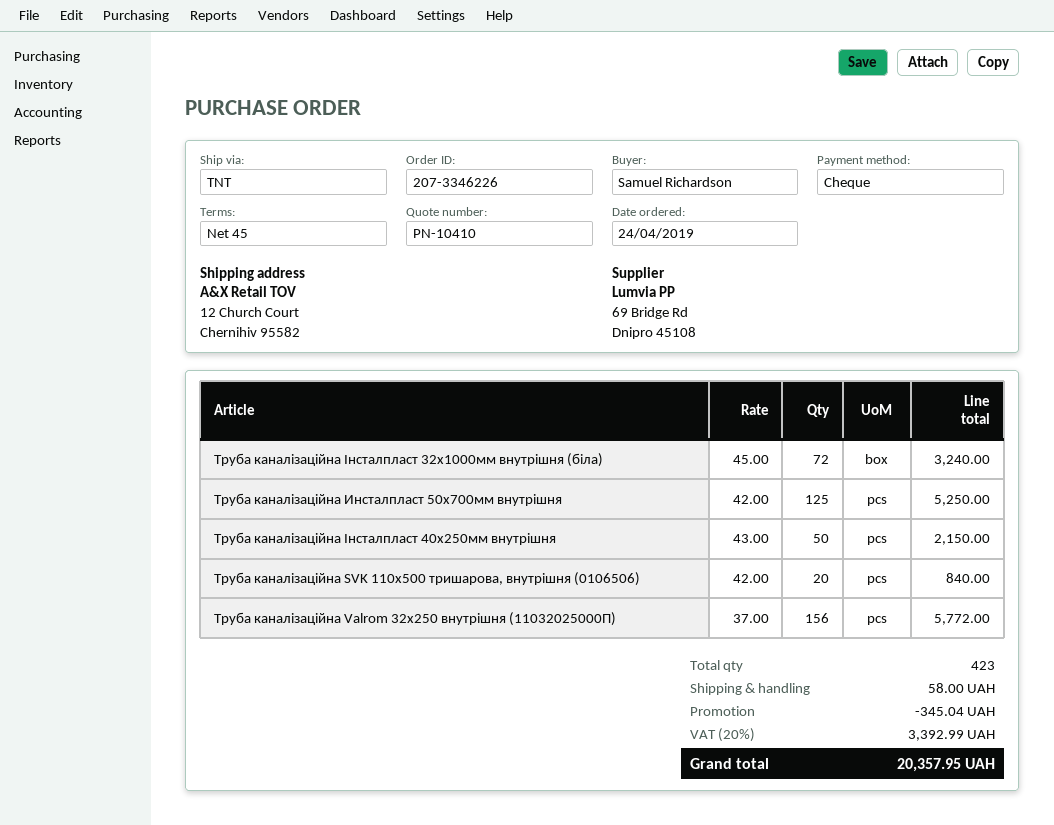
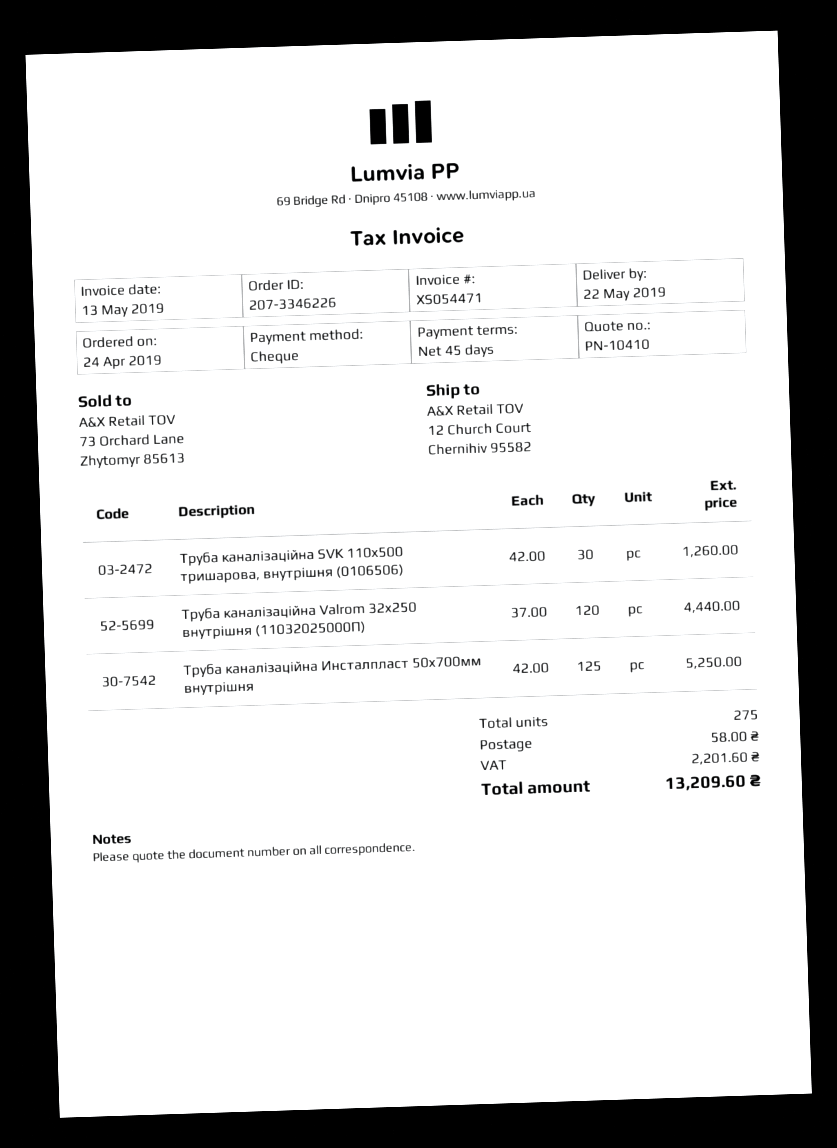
Труба каналізаційна Інсталпласт 32x1000мм внутрішня (біла): 72 x 45.00 = 3240.00 -> none
Труба каналізаційна Інсталпласт 40x250мм внутрішня: 50 x 43.00 = 2150.00 -> none
Труба каналізаційна SVK 110x500 тришарова, внутрішня (0106506): 20 x 42.00 = 840.00 -> 30 x 42.00 = 1260.00
Труба каналізаційна Valrom 32x250 внутрішня (11032025000П): 156 x 37.00 = 5772.00 -> 120 x 37.00 = 4440.00
total quantity: 423 -> 275
discount: 345.04 -> none
tax: 3392.99 -> 2201.60
total: 20357.95 -> 13209.60

